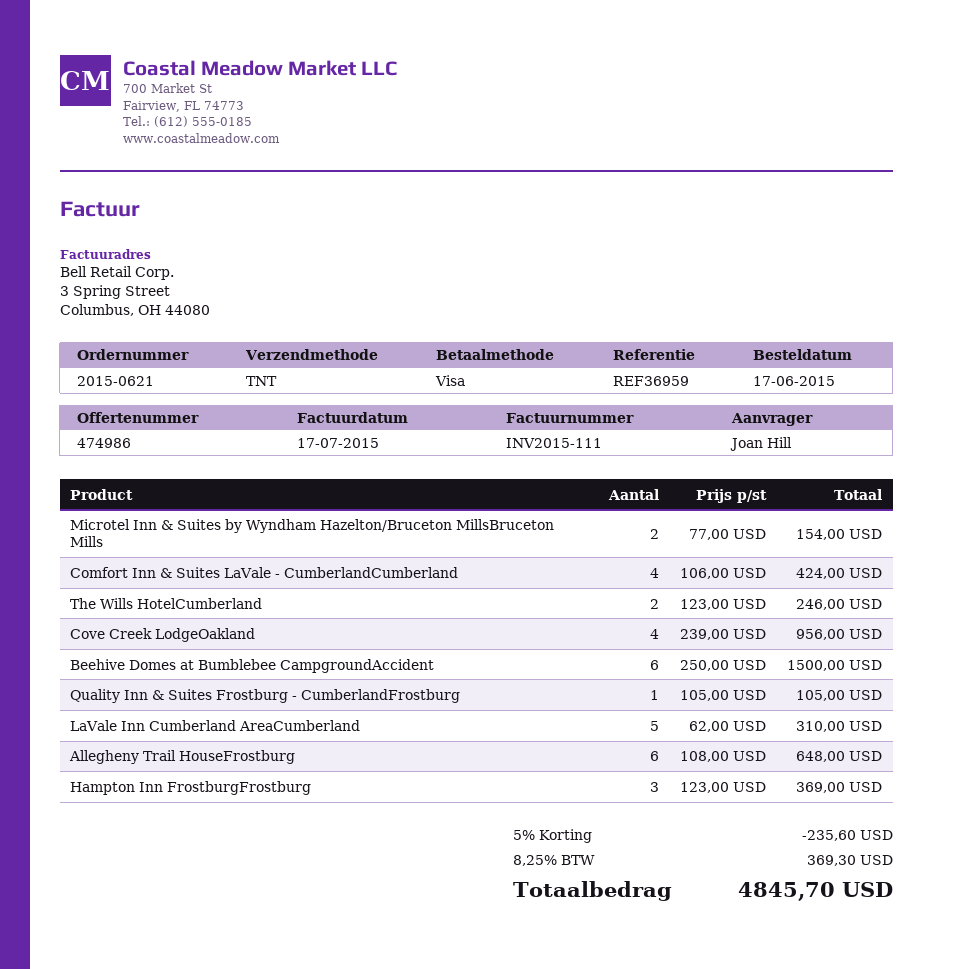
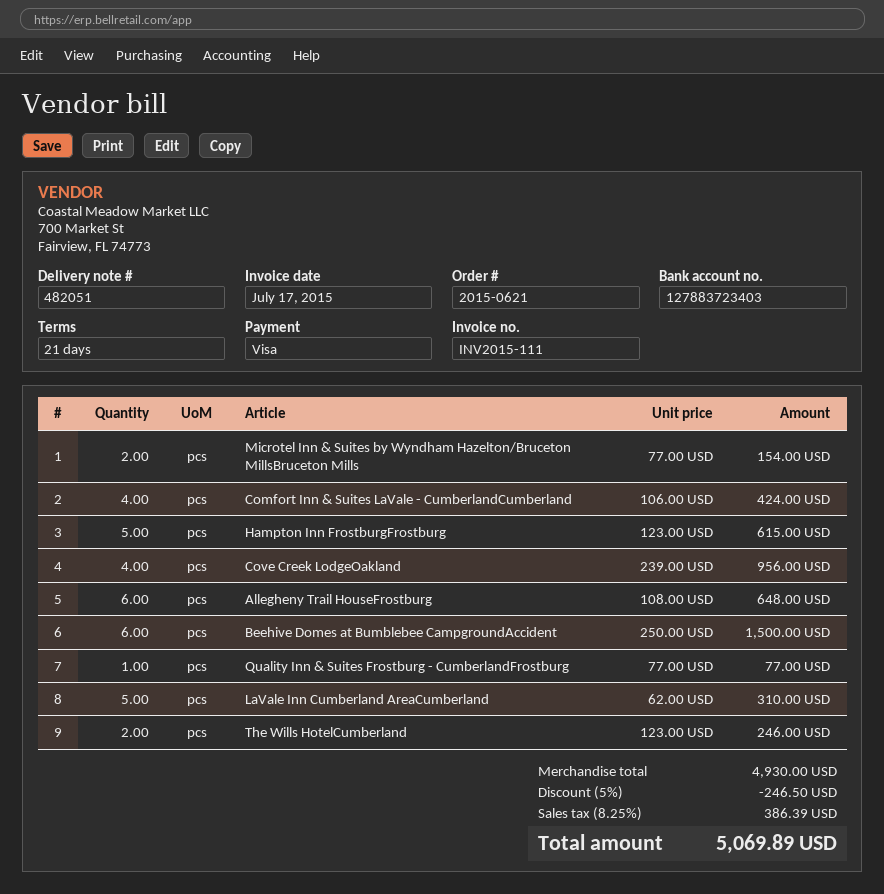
Quality Inn & Suites Frostburg - CumberlandFrostburg: 1 x 105.00 = 105.00 -> 1 x 77.00 = 77.00
Hampton Inn FrostburgFrostburg: 3 x 123.00 = 369.00 -> 5 x 123.00 = 615.00
discount: 5% = 235.60 -> 5% = 246.50
tax: 8.25% = 369.30 -> 8.25% = 386.39
total: 4845.70 -> 5069.89

